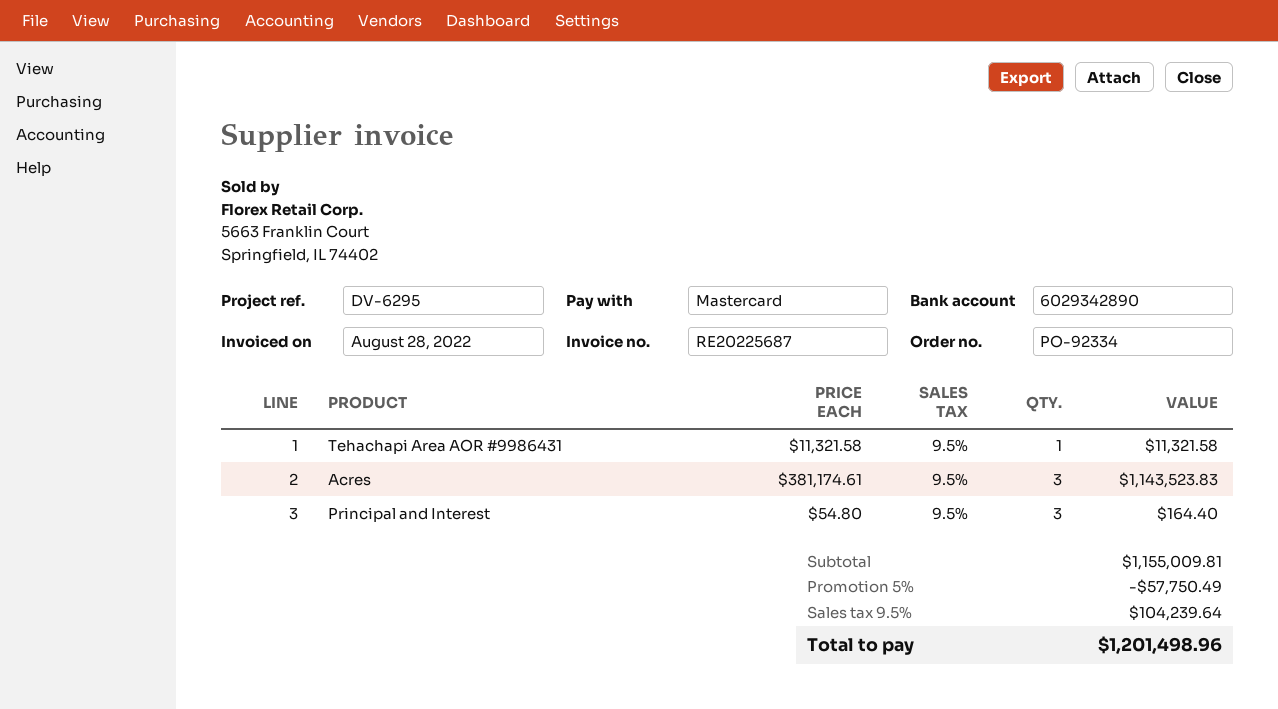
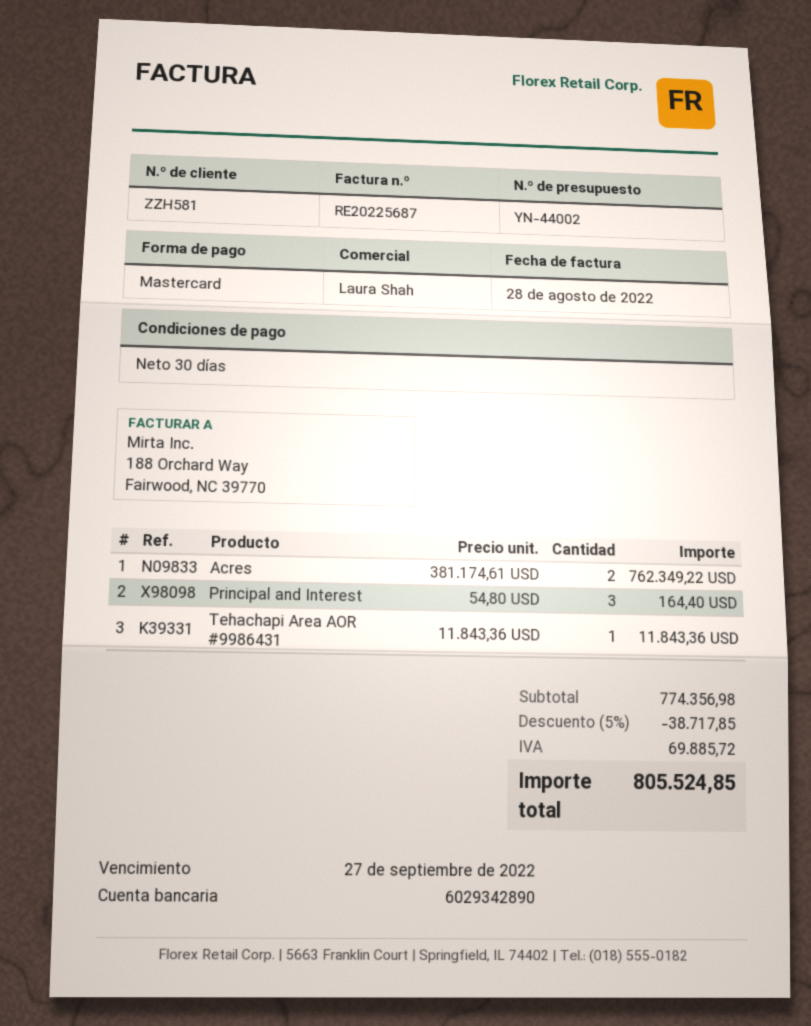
Tehachapi Area AOR #9986431: 1 x 11321.58 = 11321.58 -> 1 x 11843.36 = 11843.36
Acres: 3 x 381174.61 = 1143523.83 -> 2 x 381174.61 = 762349.22
subtotal: 1155009.81 -> 774356.98
discount: 5% = 57750.49 -> 5% = 38717.85
tax: 104239.64 -> 69885.72
total: 1201498.96 -> 805524.85

